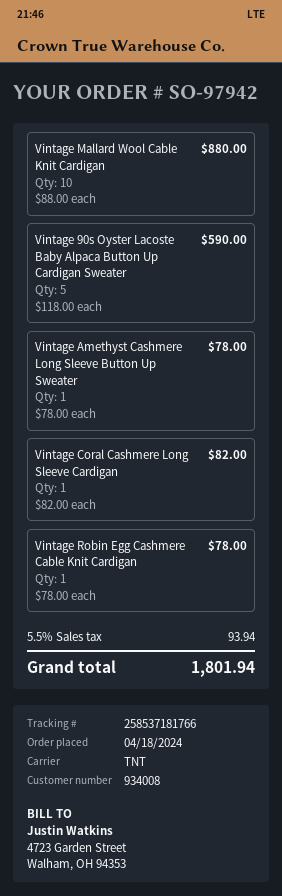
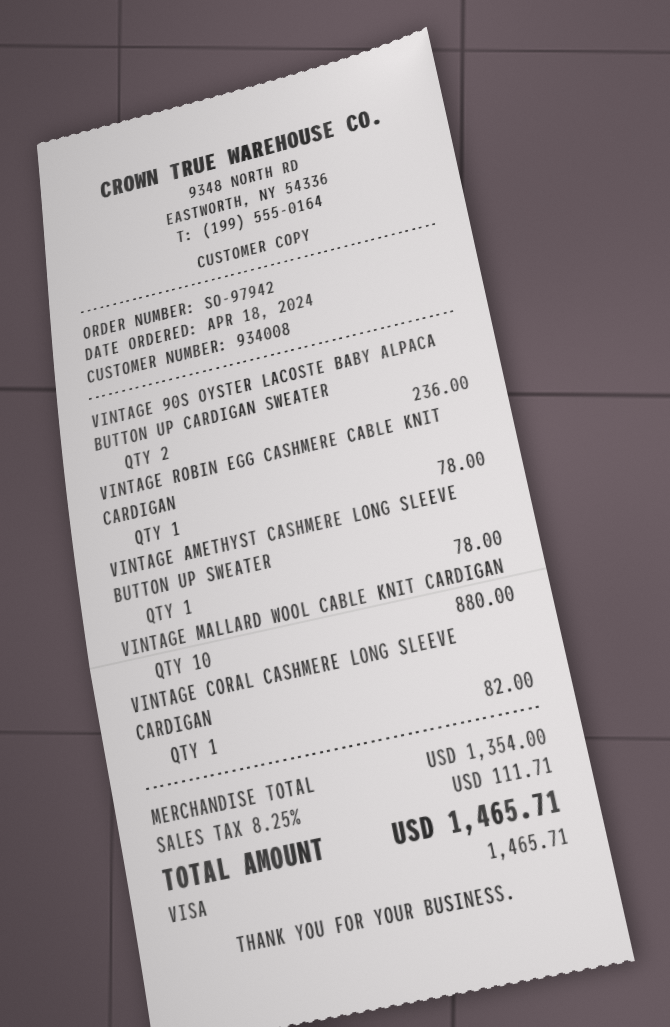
Vintage 90s Oyster Lacoste Baby Alpaca Button Up Cardigan Sweater: 5 for 590.00 -> 2 for 236.00
tax: 5.5% = 93.94 -> 8.25% = 111.71
total: 1801.94 -> 1465.71

